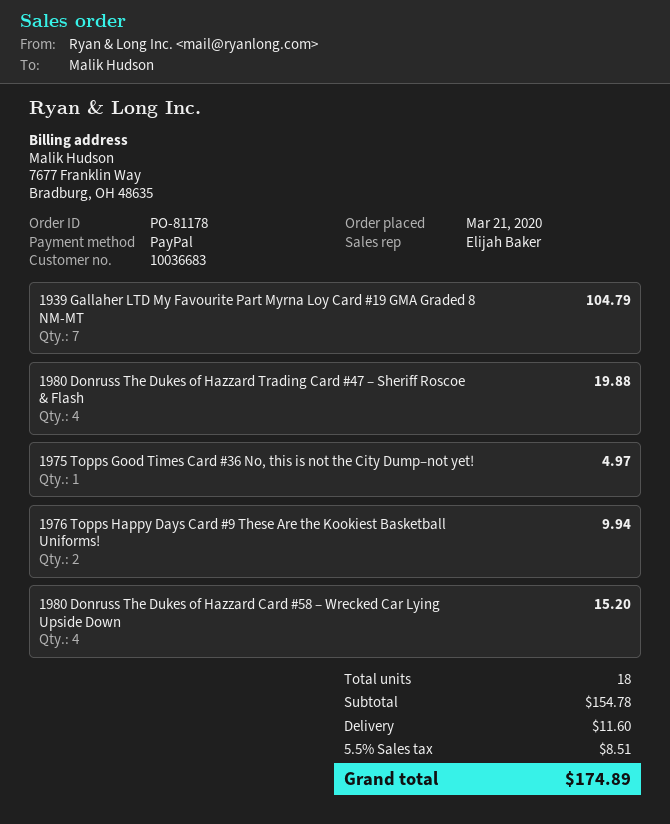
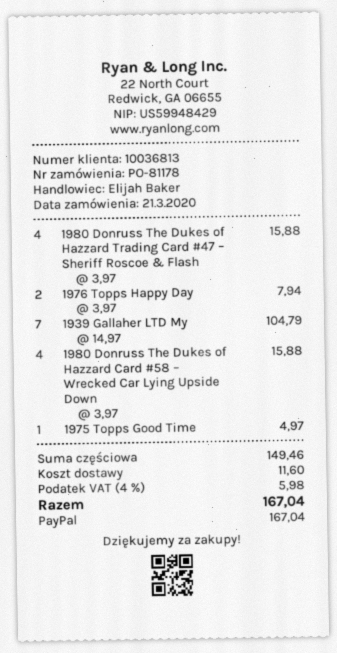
customer number: 10036683 -> 10036813
1980 Donruss The Dukes of Hazzard Trading Card #47 – Sheriff Roscoe & Flash: 4 for 19.88 -> 4 for 15.88
1976 Topps Happy Days Card #9 These Are the Kookiest Basketball Uniforms!: 2 for 9.94 -> 2 for 7.94
1980 Donruss The Dukes of Hazzard Card #58 – Wrecked Car Lying Upside Down: 4 for 15.20 -> 4 for 15.88
subtotal: 154.78 -> 149.46
tax: 5.5% = 8.51 -> 4% = 5.98
total: 174.89 -> 167.04

